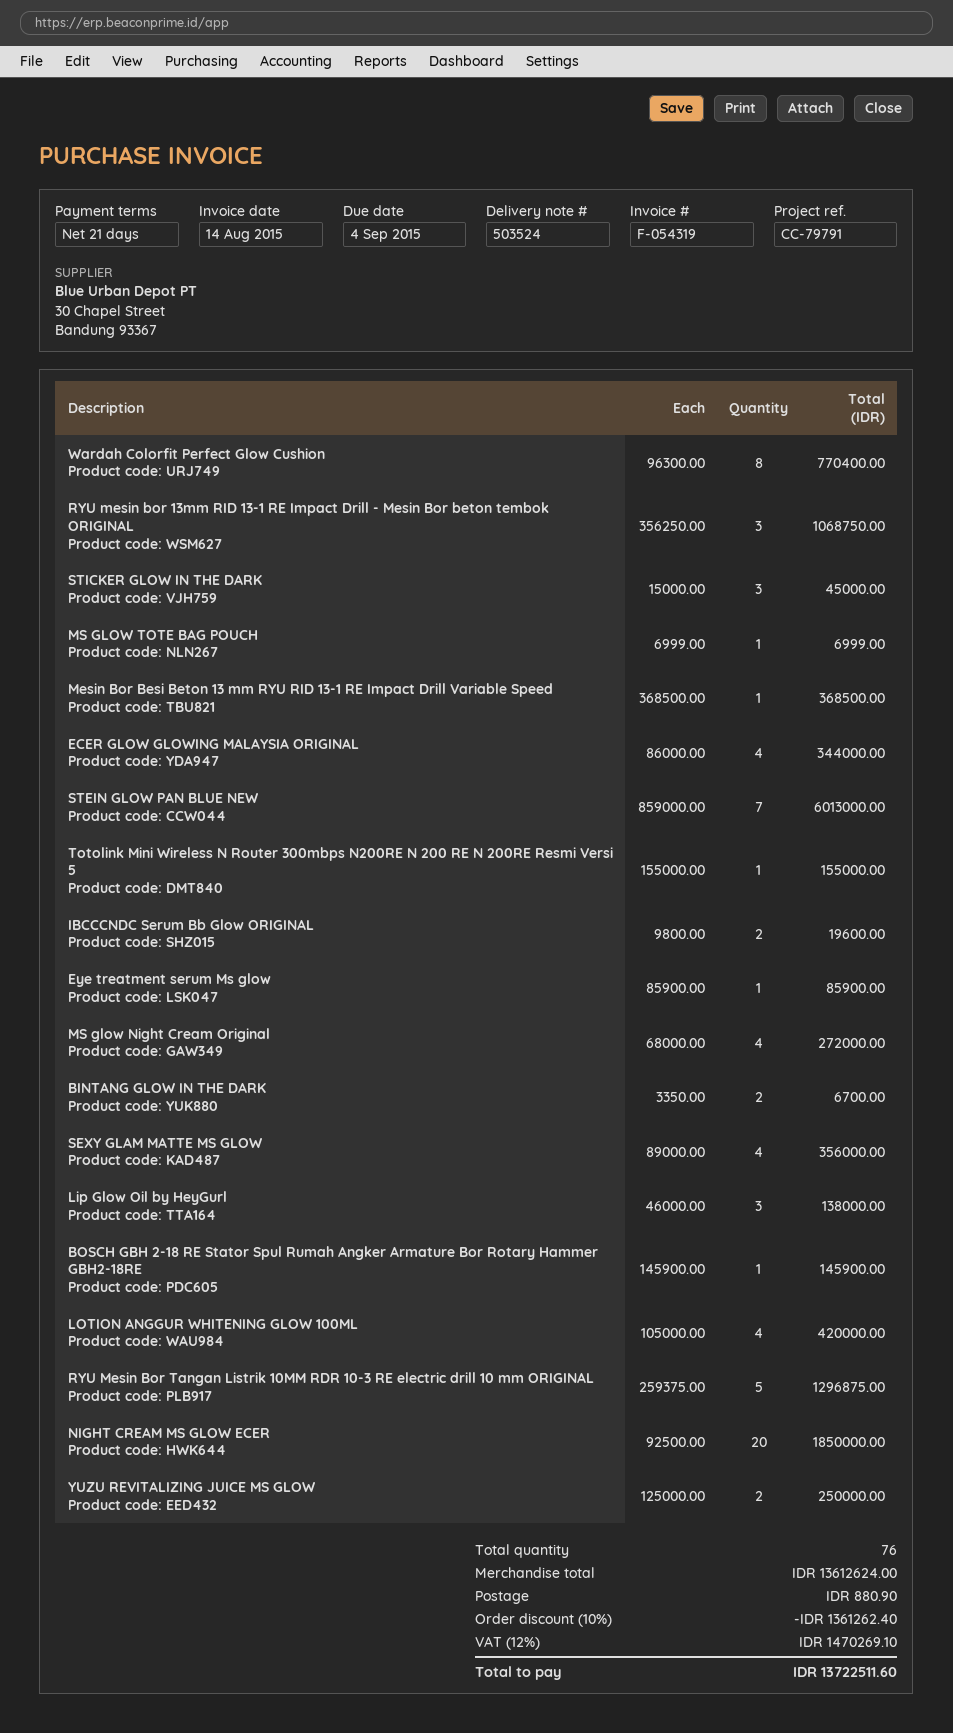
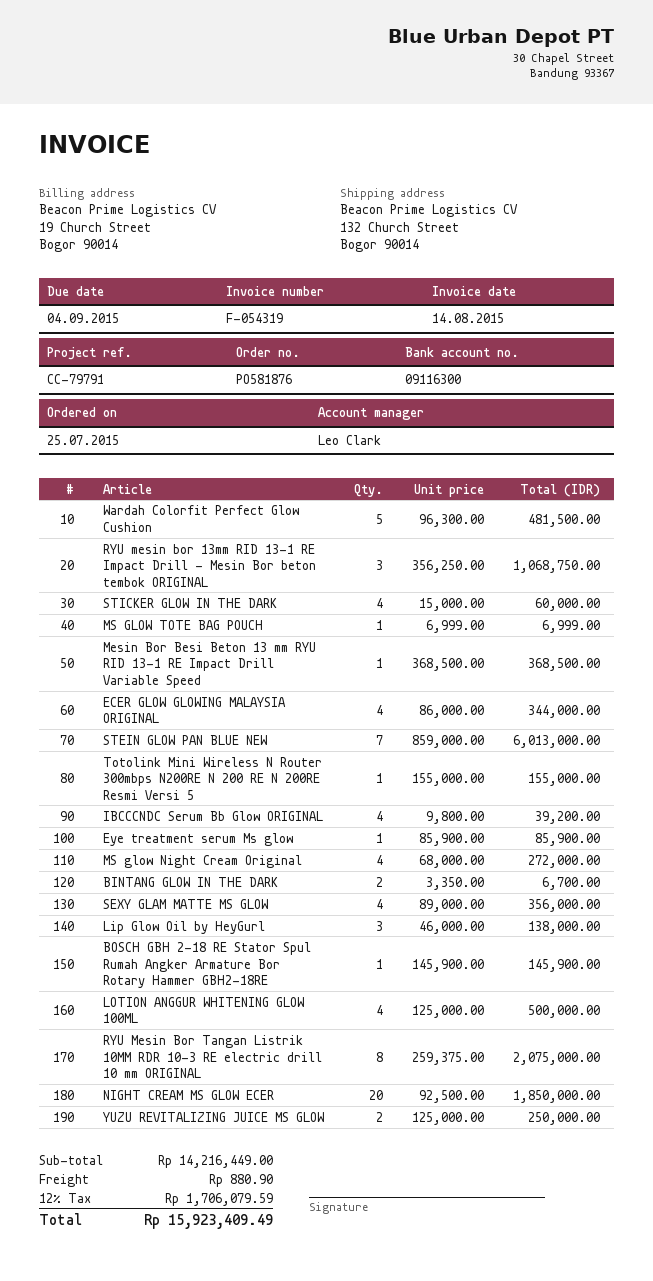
Wardah Colorfit Perfect Glow Cushion: 8 x 96300.00 = 770400.00 -> 5 x 96300.00 = 481500.00
STICKER GLOW IN THE DARK: 3 x 15000.00 = 45000.00 -> 4 x 15000.00 = 60000.00
IBCCCNDC Serum Bb Glow ORIGINAL: 2 x 9800.00 = 19600.00 -> 4 x 9800.00 = 39200.00
LOTION ANGGUR WHITENING GLOW 100ML: 4 x 105000.00 = 420000.00 -> 4 x 125000.00 = 500000.00
RYU Mesin Bor Tangan Listrik 10MM RDR 10-3 RE electric drill 10 mm ORIGINAL: 5 x 259375.00 = 1296875.00 -> 8 x 259375.00 = 2075000.00
subtotal: 13612624.00 -> 14216449.00
discount: 10% = 1361262.40 -> none
tax: 12% = 1470269.10 -> 12% = 1706079.59
total: 13722511.60 -> 15923409.49

